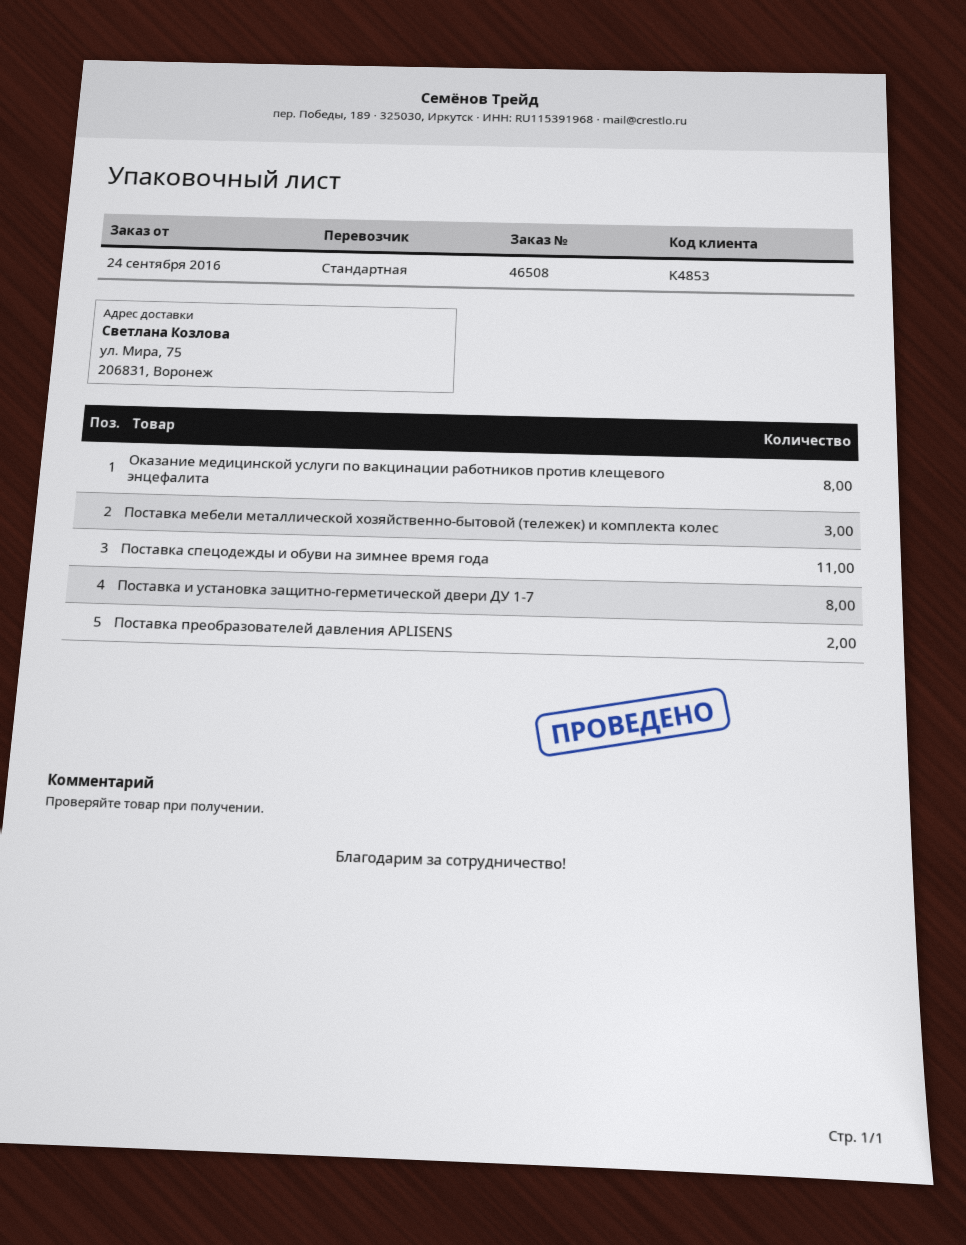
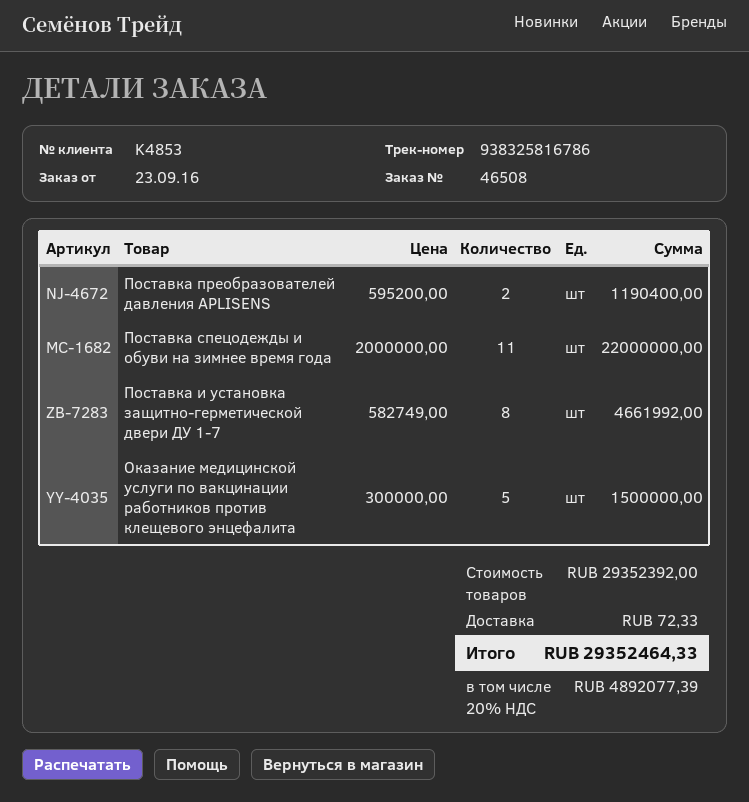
order date: 2016-09-24 -> 2016-09-23
Оказание медицинской услуги по вакцинации работников против клещевого энцефалита: 8 -> 5
Поставка мебели металлической хозяйственно-бытовой (тележек) и комплекта колес: 3 -> none

